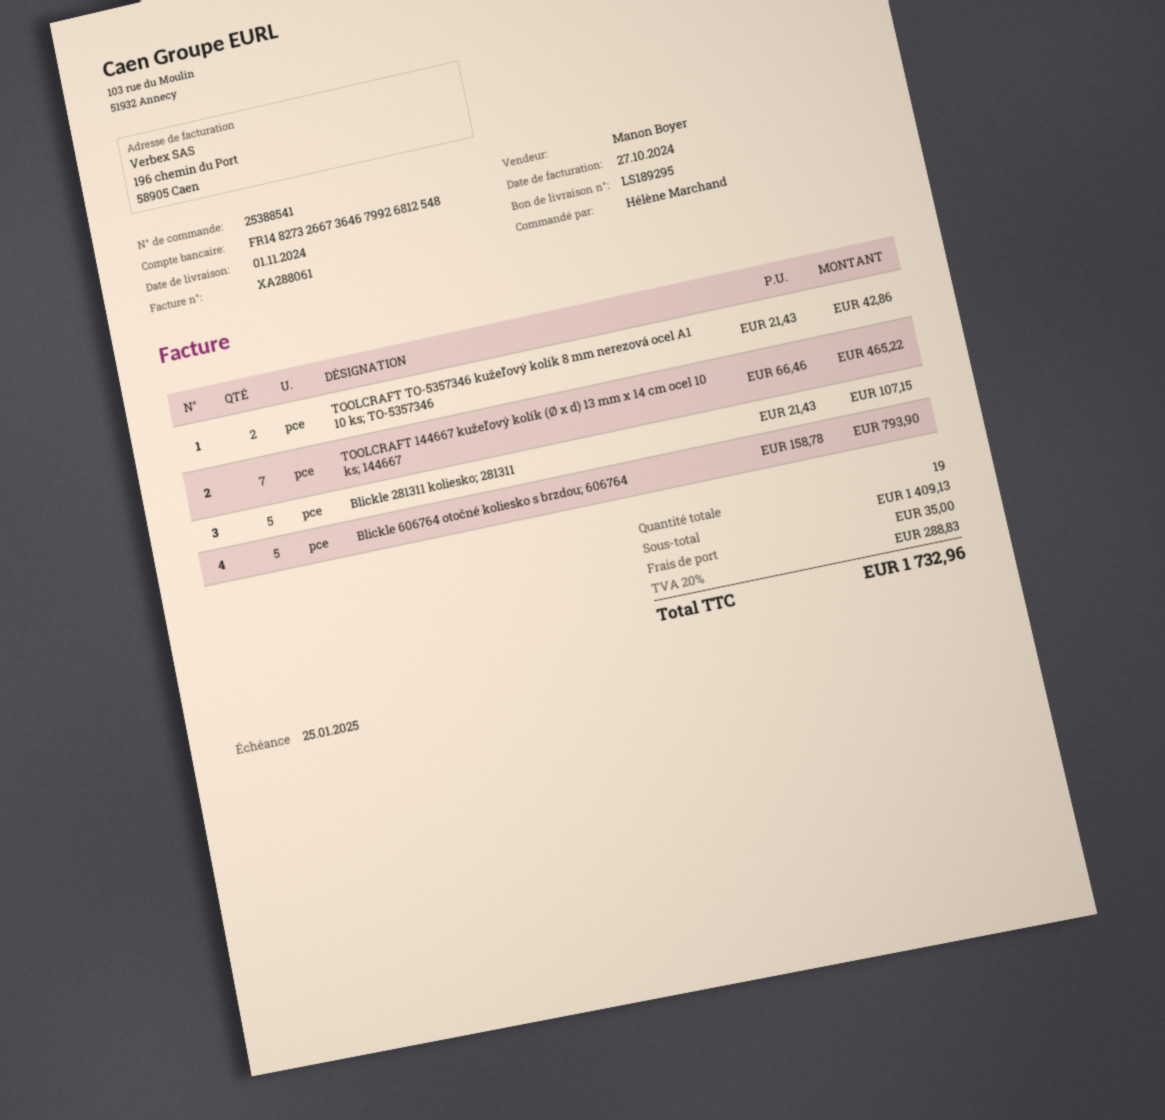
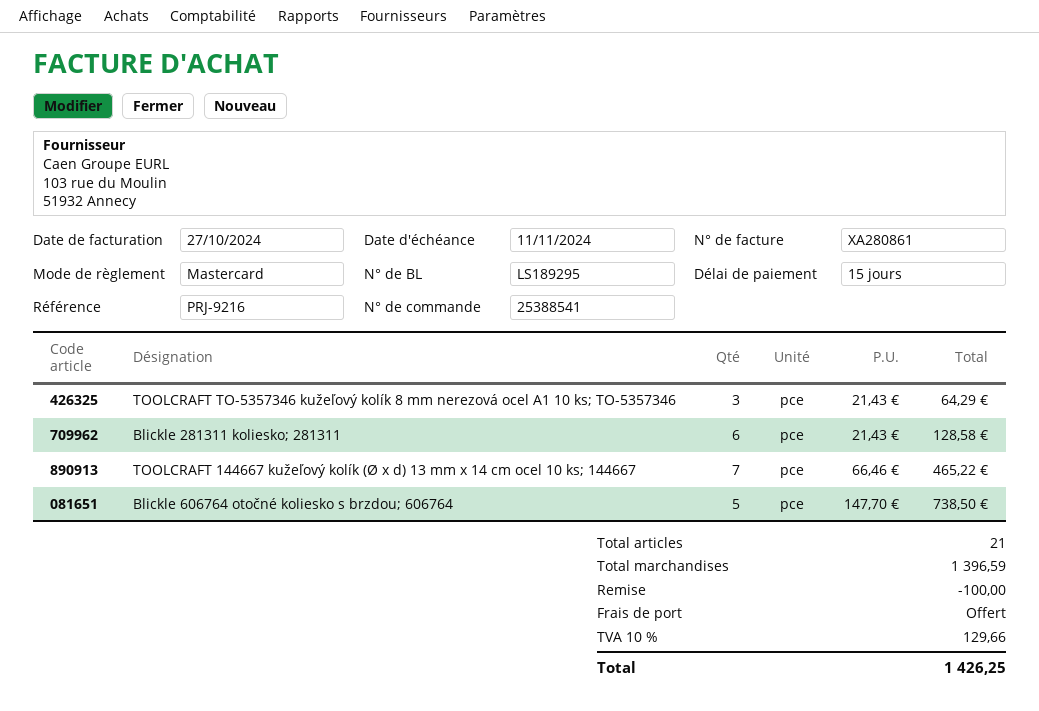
invoice number: XA288061 -> XA280861
due date: 2025-01-25 -> 2024-11-11
TOOLCRAFT TO-5357346 kužeľový kolík 8 mm nerezová ocel A1 10 ks; TO-5357346: 2 x 21.43 = 42.86 -> 3 x 21.43 = 64.29
Blickle 281311 koliesko; 281311: 5 x 21.43 = 107.15 -> 6 x 21.43 = 128.58
Blickle 606764 otočné koliesko s brzdou; 606764: 5 x 158.78 = 793.90 -> 5 x 147.70 = 738.50
total quantity: 19 -> 21
subtotal: 1409.13 -> 1396.59
discount: none -> 100.00
shipping: 35.00 -> 0.00
tax: 20% = 288.83 -> 10% = 129.66
total: 1732.96 -> 1426.25

